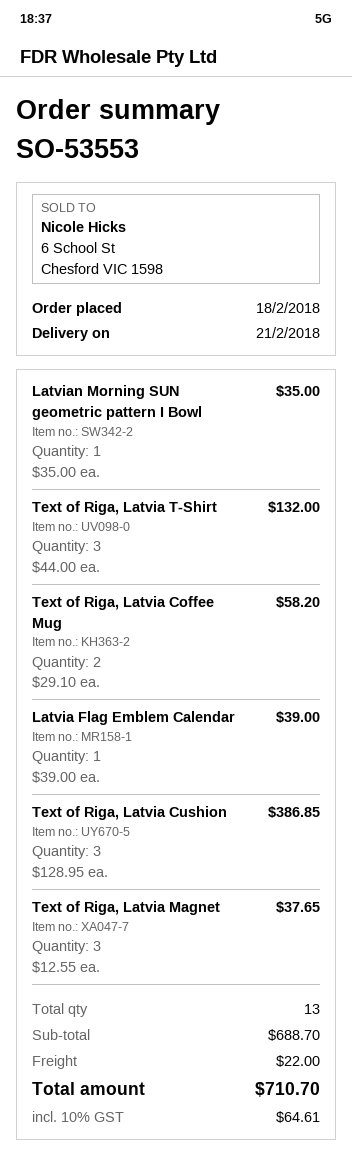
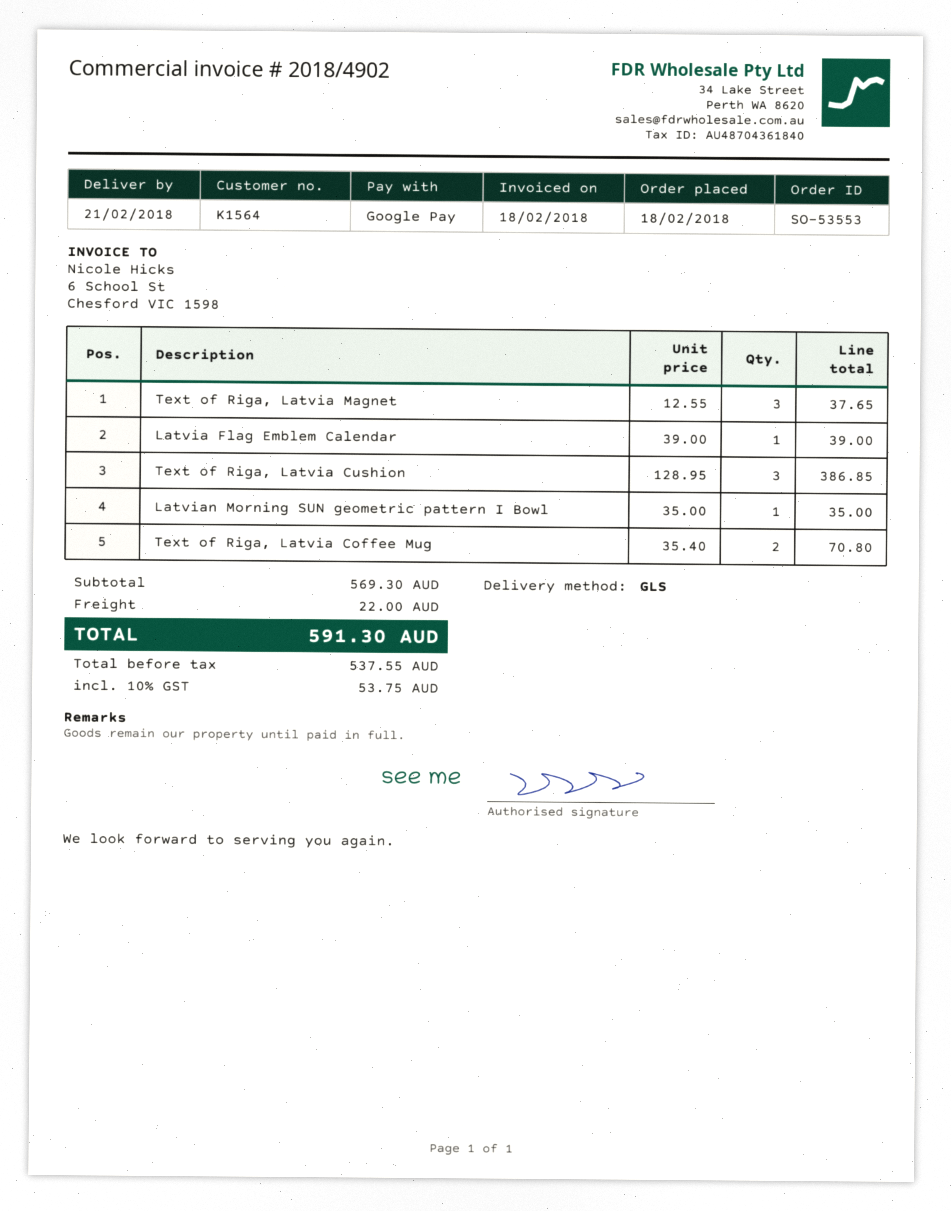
Text of Riga, Latvia T-Shirt: 3 x 44.00 = 132.00 -> none
Text of Riga, Latvia Coffee Mug: 2 x 29.10 = 58.20 -> 2 x 35.40 = 70.80
subtotal: 688.70 -> 569.30
tax: 10% = 64.61 -> 10% = 53.75
total: 710.70 -> 591.30

